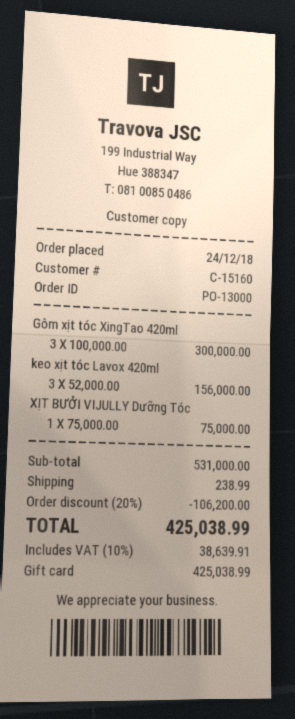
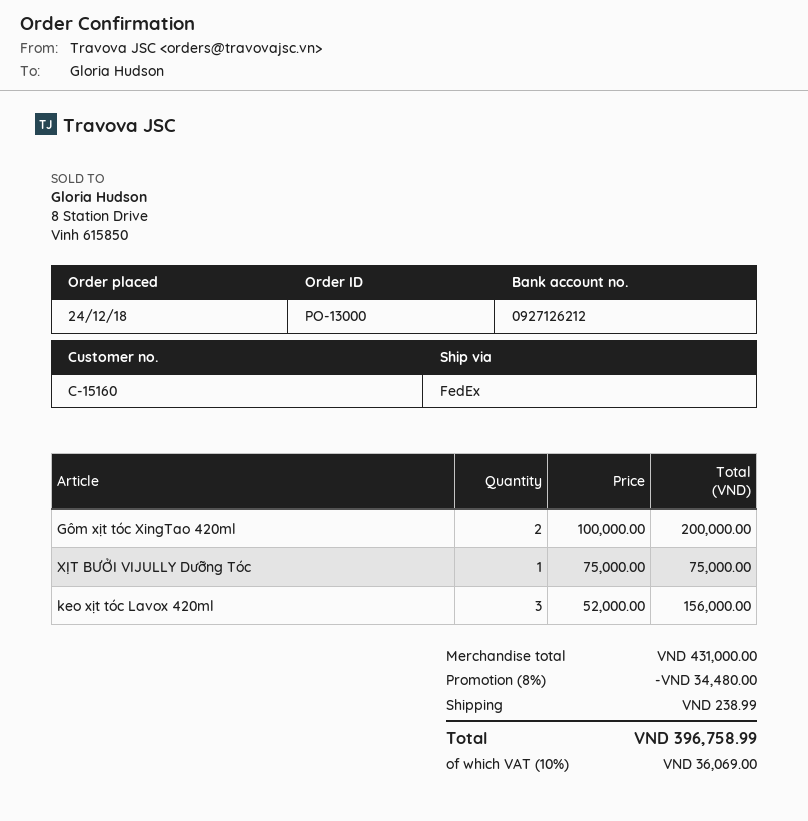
Gôm xịt tóc XingTao 420ml: 3 x 100000.00 = 300000.00 -> 2 x 100000.00 = 200000.00
subtotal: 531000.00 -> 431000.00
discount: 20% = 106200.00 -> 8% = 34480.00
tax: 10% = 38639.91 -> 10% = 36069.00
total: 425038.99 -> 396758.99

